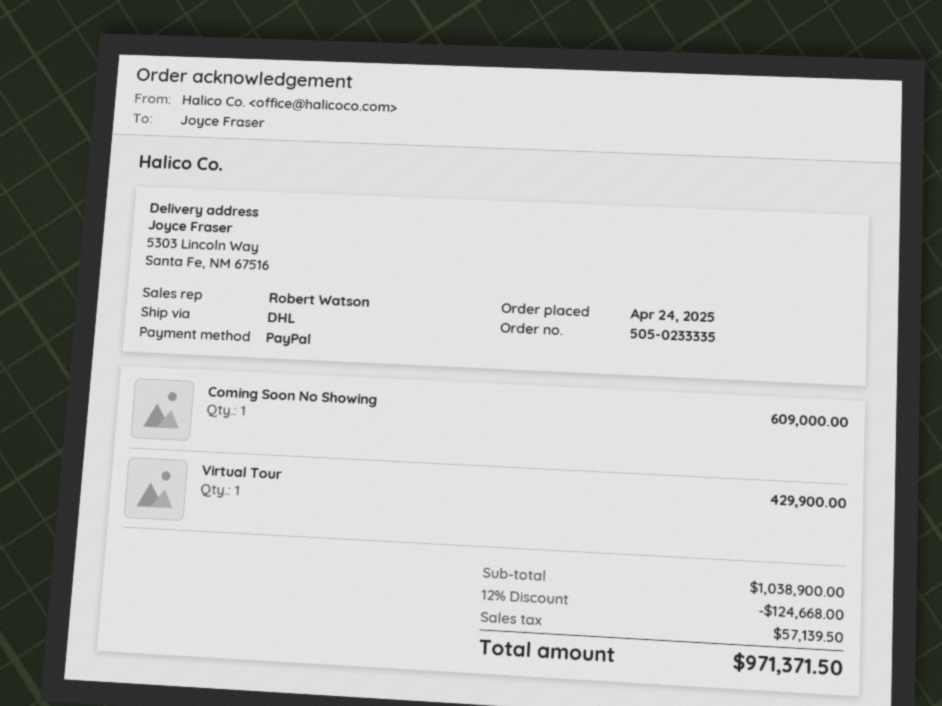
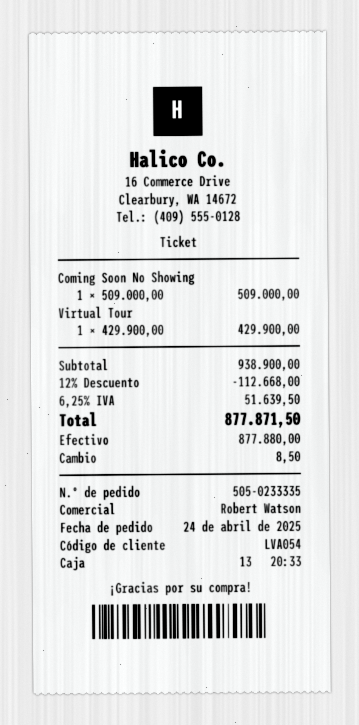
payment method: PayPal -> cash
Coming Soon No Showing: 1 for 609000.00 -> 1 for 509000.00
subtotal: 1038900.00 -> 938900.00
discount: 12% = 124668.00 -> 12% = 112668.00
tax: 57139.50 -> 51639.50
total: 971371.50 -> 877871.50

